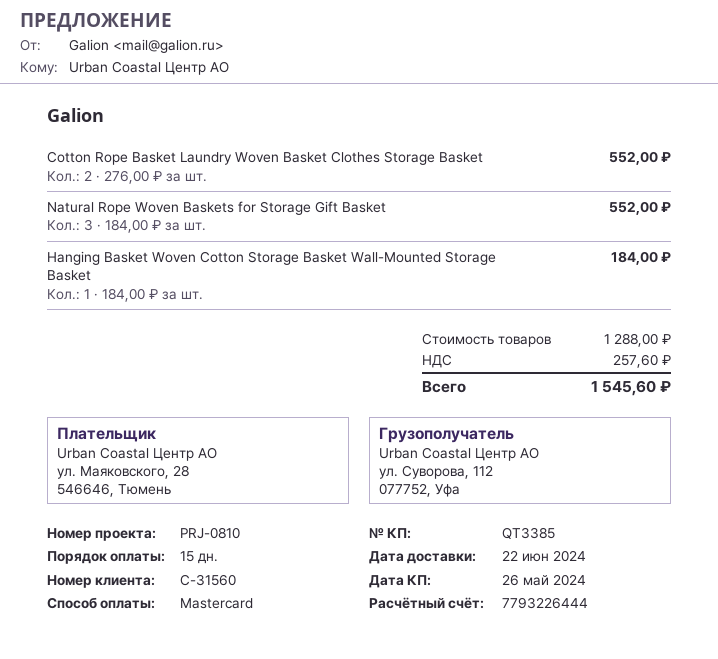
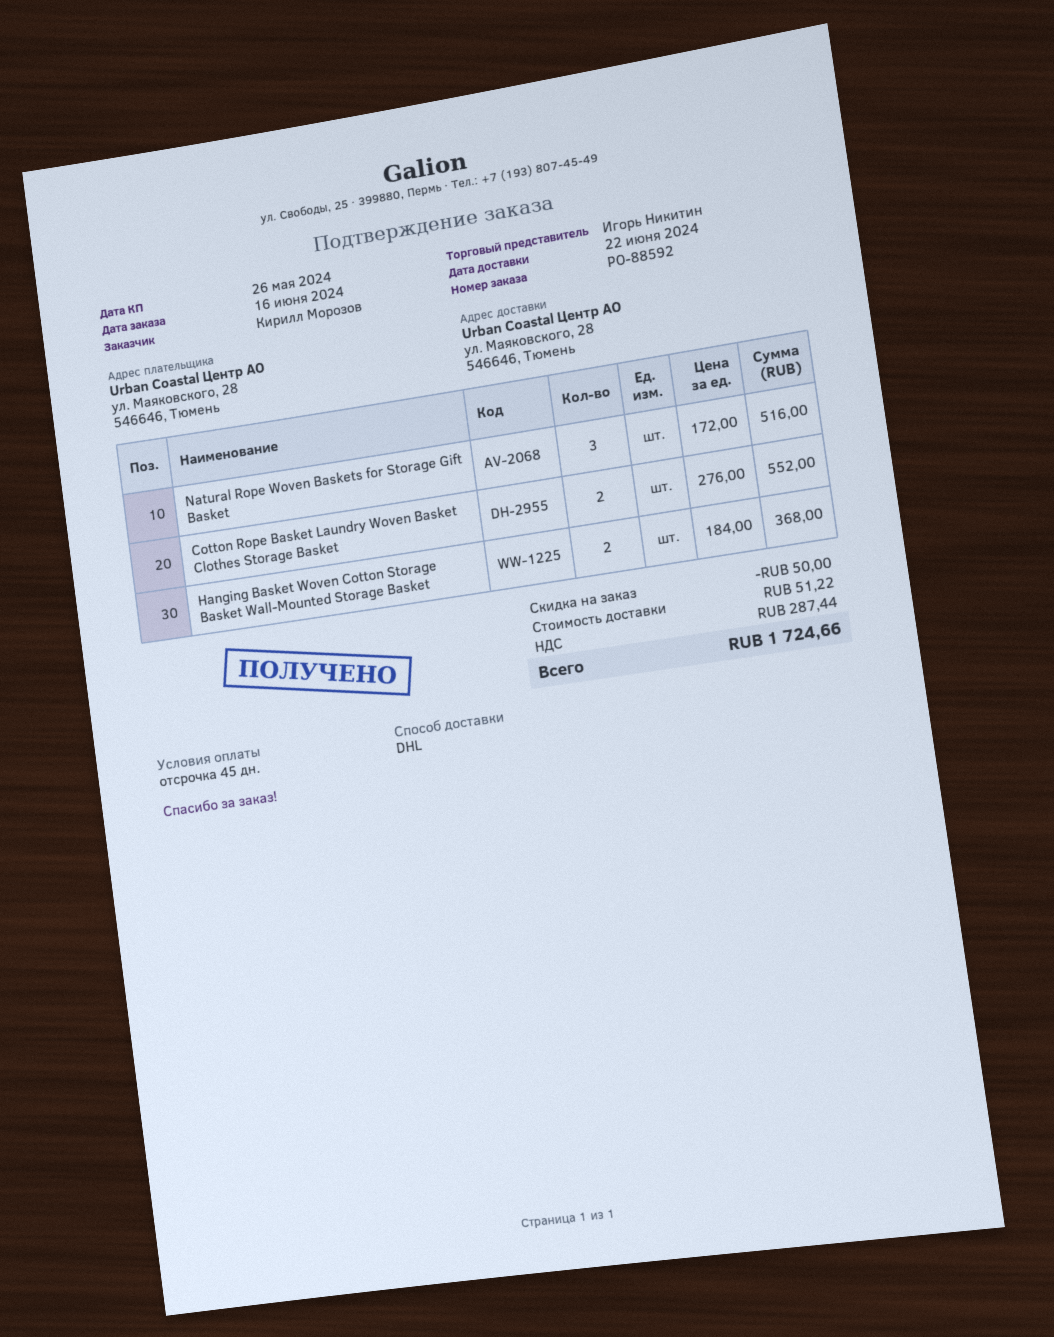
payment terms: 15 days -> 45 days
ship to: ул. Суворова, 112, 077752, Уфа -> ул. Маяковского, 28, 546646, Тюмень
Natural Rope Woven Baskets for Storage Gift Basket: 3 x 184.00 = 552.00 -> 3 x 172.00 = 516.00
Hanging Basket Woven Cotton Storage Basket Wall-Mounted Storage Basket: 1 x 184.00 = 184.00 -> 2 x 184.00 = 368.00
discount: none -> 50.00
shipping: none -> 51.22
tax: 257.60 -> 287.44
total: 1545.60 -> 1724.66

